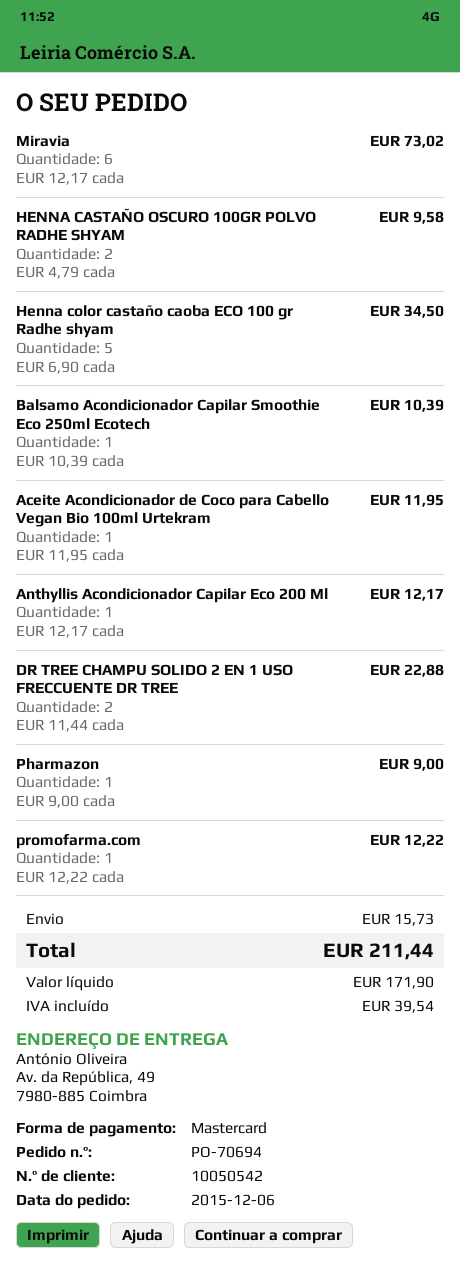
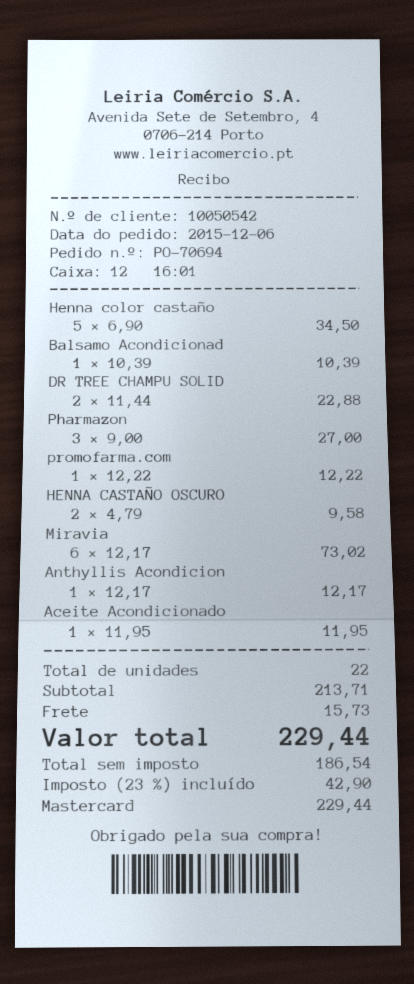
Pharmazon: 1 x 9.00 = 9.00 -> 3 x 9.00 = 27.00
net: 171.90 -> 186.54
tax: 39.54 -> 42.90
total: 211.44 -> 229.44

